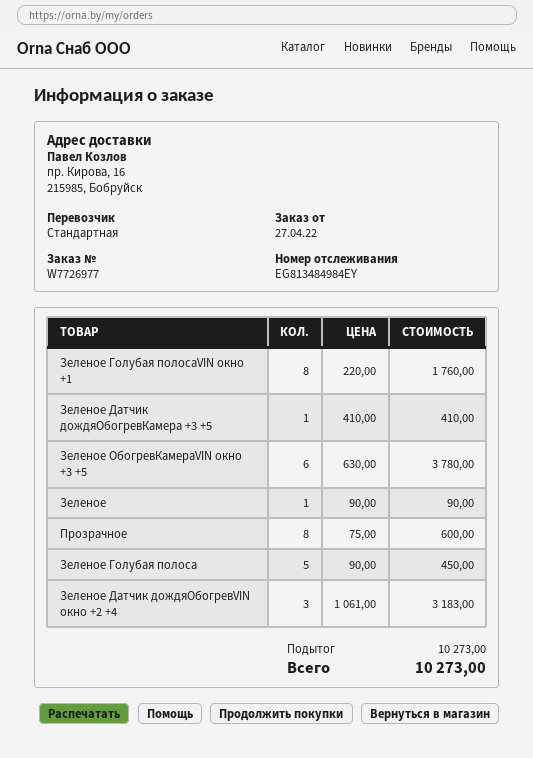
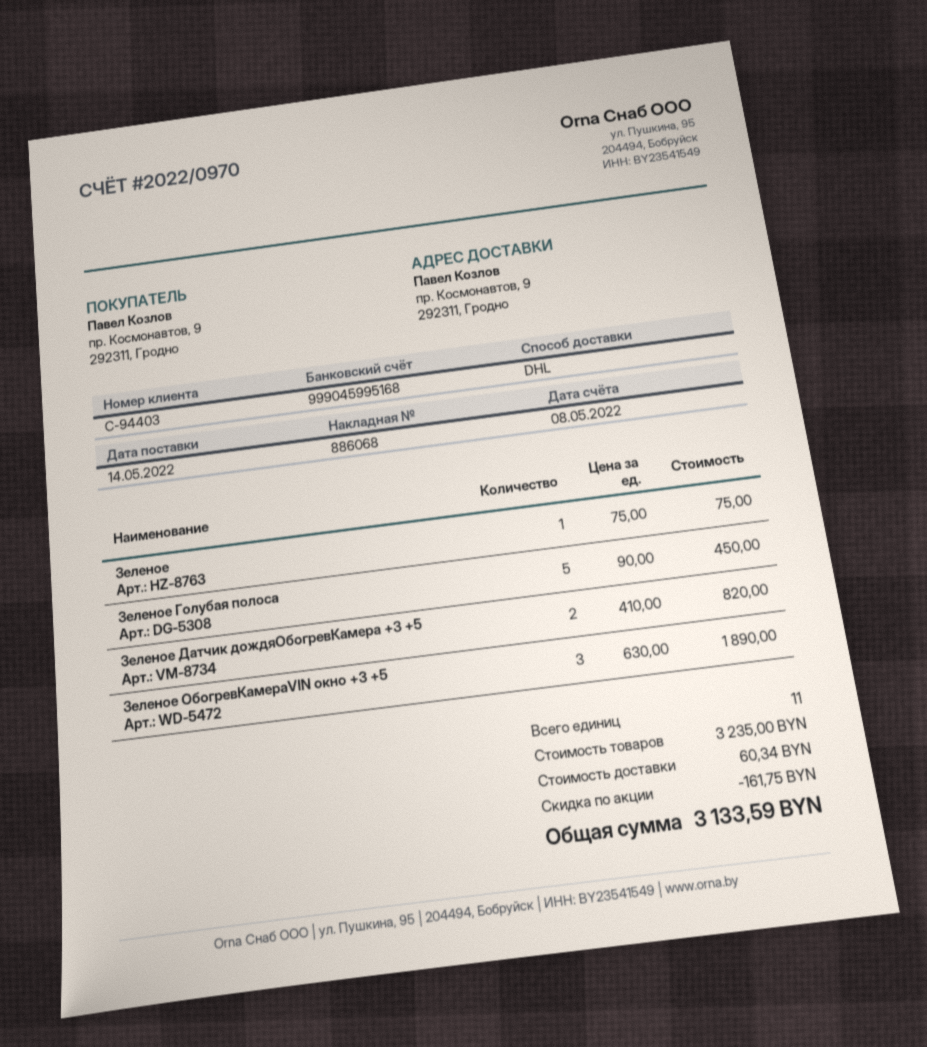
shipping method: standard -> DHL
ship to: пр. Кирова, 16, 215985, Бобруйск -> пр. Космонавтов, 9, 292311, Гродно
Зеленое Голубая полосаVIN окно +1: 8 x 220.00 = 1760.00 -> none
Зеленое Датчик дождяОбогревКамера +3 +5: 1 x 410.00 = 410.00 -> 2 x 410.00 = 820.00
Зеленое ОбогревКамераVIN окно +3 +5: 6 x 630.00 = 3780.00 -> 3 x 630.00 = 1890.00
Зеленое: 1 x 90.00 = 90.00 -> 1 x 75.00 = 75.00
Прозрачное: 8 x 75.00 = 600.00 -> none
Зеленое Датчик дождяОбогревVIN окно +2 +4: 3 x 1061.00 = 3183.00 -> none
subtotal: 10273.00 -> 3235.00
discount: none -> 161.75
shipping: none -> 60.34
total: 10273.00 -> 3133.59

